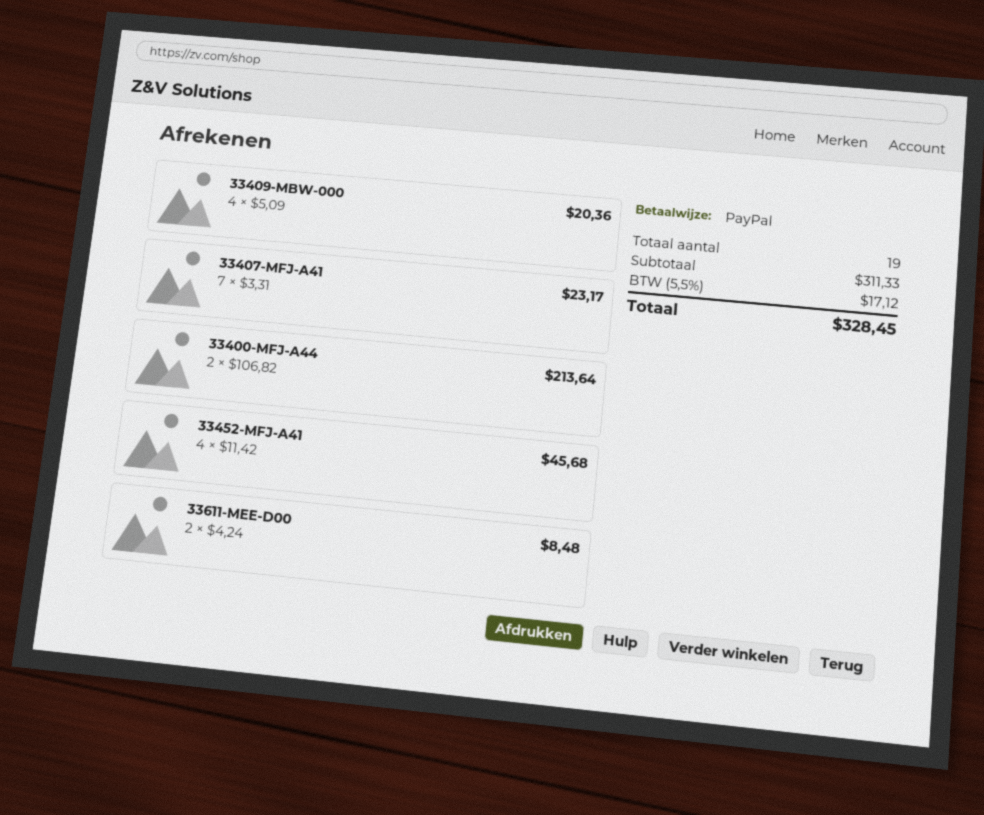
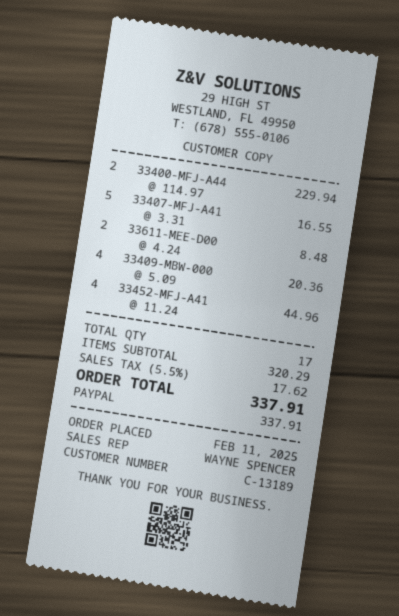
33407-MFJ-A41: 7 x 3.31 = 23.17 -> 5 x 3.31 = 16.55
33400-MFJ-A44: 2 x 106.82 = 213.64 -> 2 x 114.97 = 229.94
33452-MFJ-A41: 4 x 11.42 = 45.68 -> 4 x 11.24 = 44.96
total quantity: 19 -> 17
subtotal: 311.33 -> 320.29
tax: 5.5% = 17.12 -> 5.5% = 17.62
total: 328.45 -> 337.91

